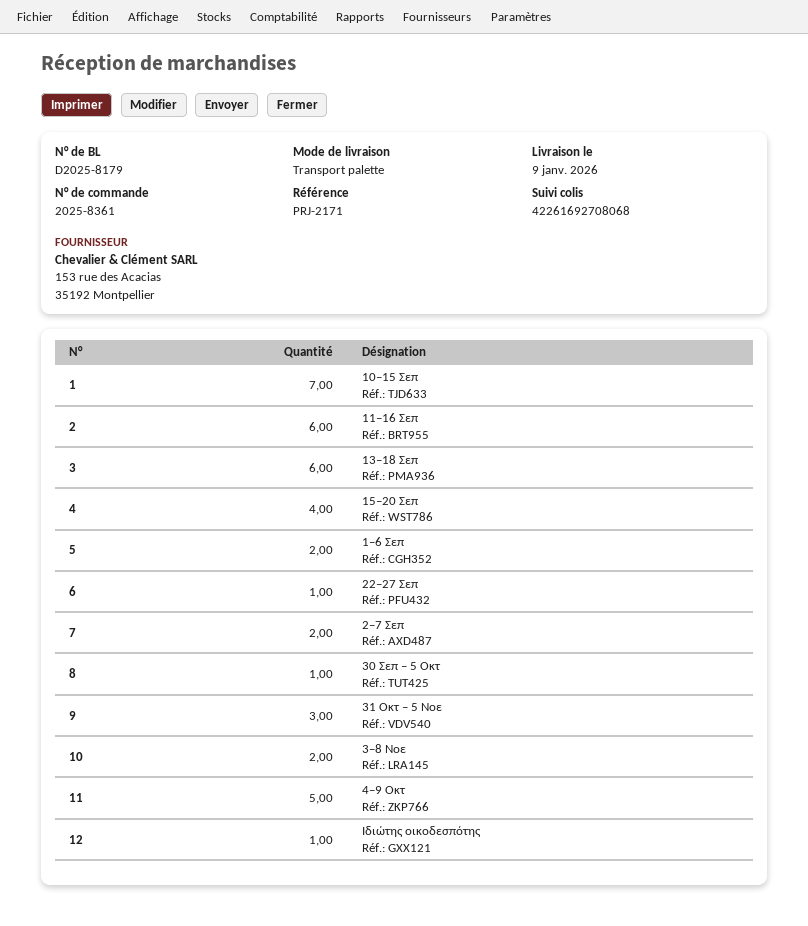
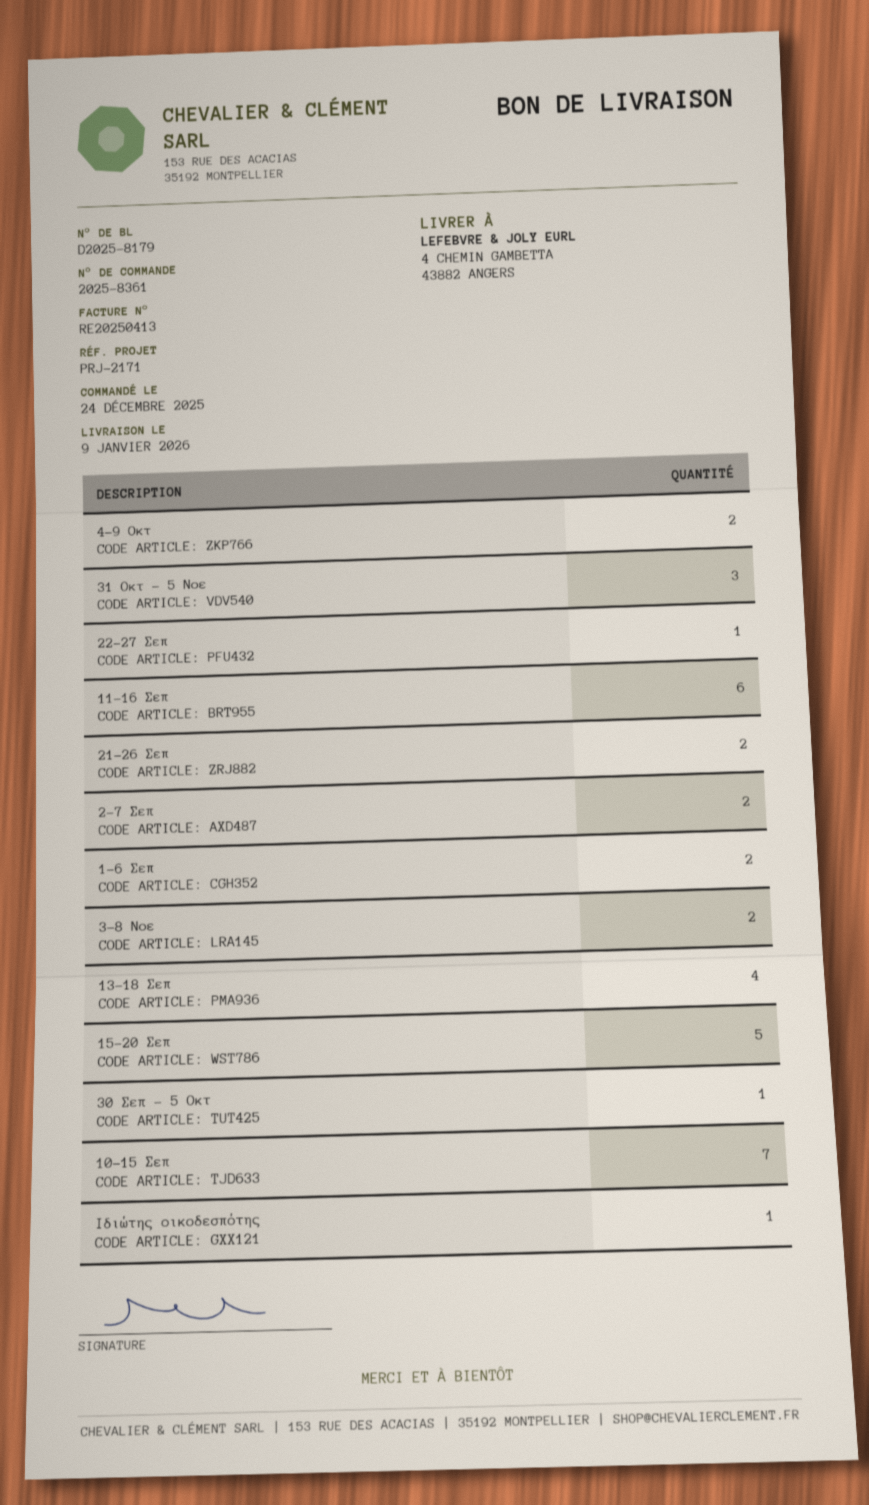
13–18 Σεπ: 6 -> 4
15–20 Σεπ: 4 -> 5
4–9 Οκτ: 5 -> 2
21–26 Σεπ: none -> 2

